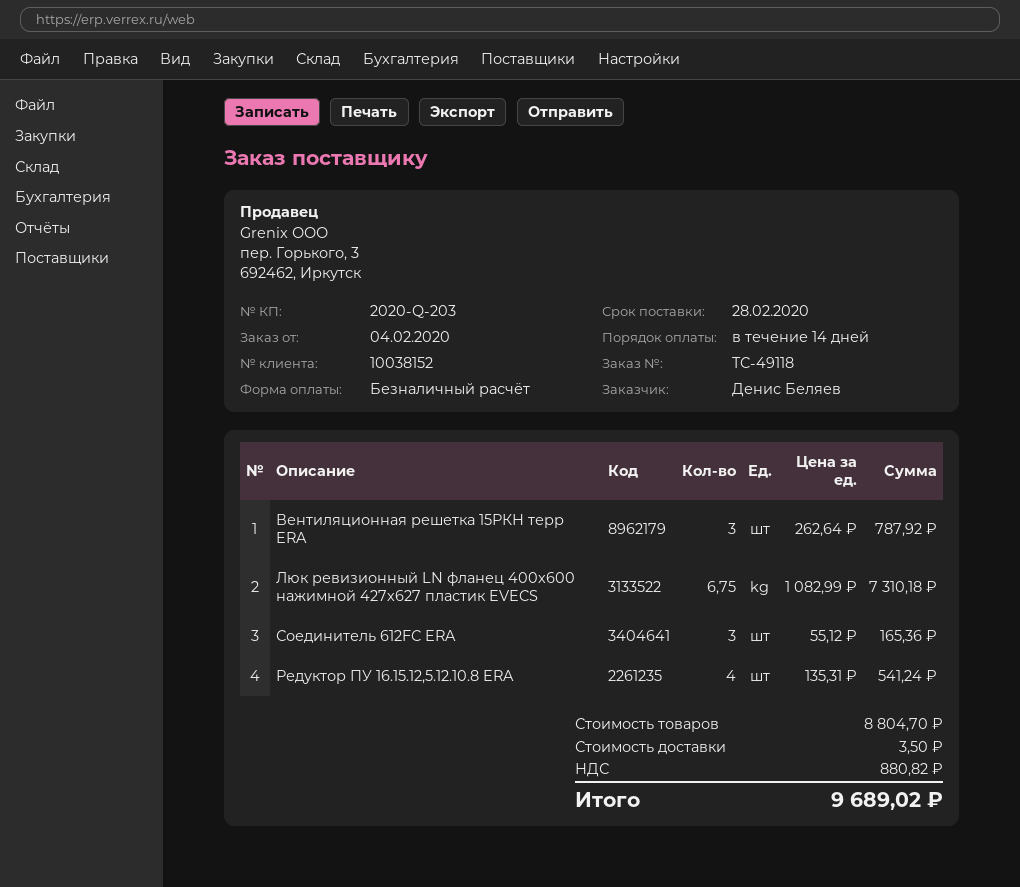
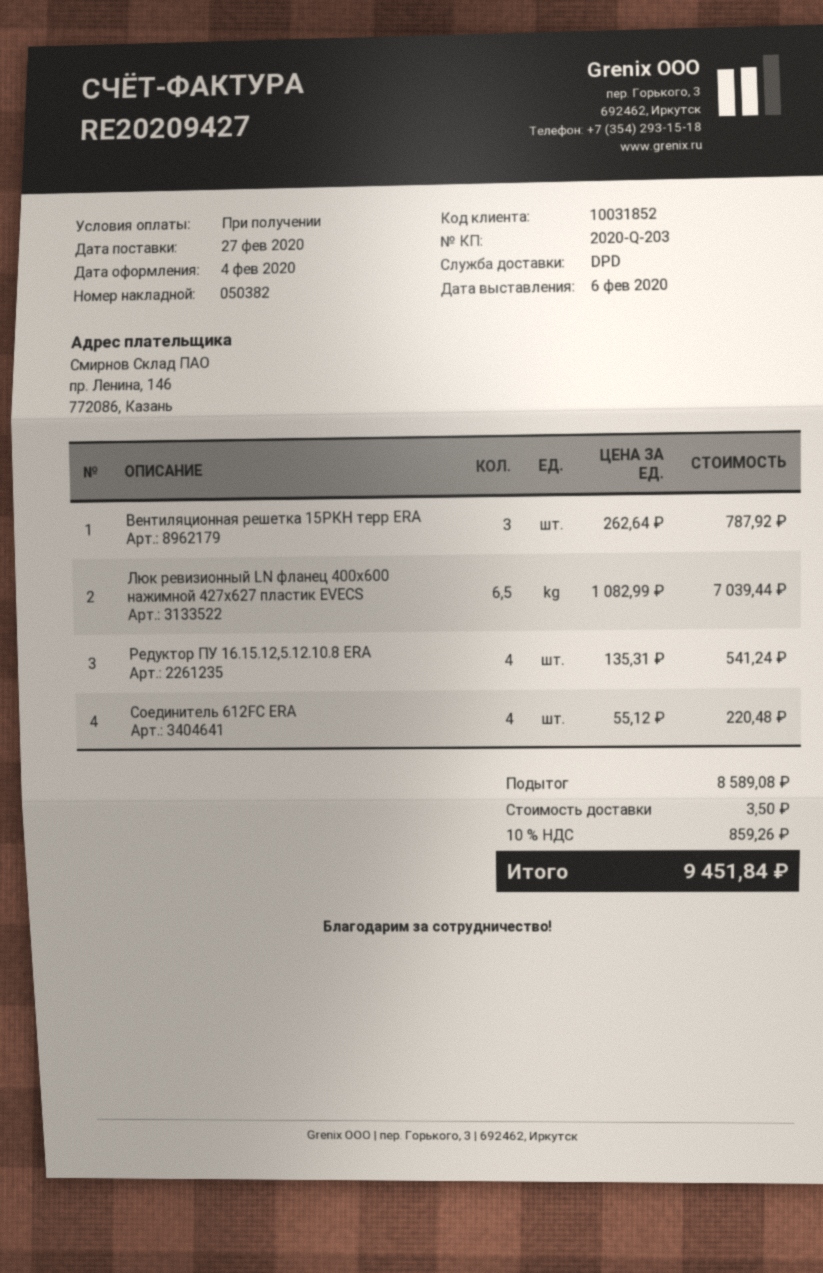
delivery date: 2020-02-28 -> 2020-02-27
payment terms: 14 days -> on receipt
customer number: 10038152 -> 10031852
Люк ревизионный LN фланец 400х600 нажимной 427х627 пластик EVECS: 6.75 x 1082.99 = 7310.18 -> 6.5 x 1082.99 = 7039.44
Соединитель 612FC ERA: 3 x 55.12 = 165.36 -> 4 x 55.12 = 220.48
subtotal: 8804.70 -> 8589.08
tax: 880.82 -> 859.26
total: 9689.02 -> 9451.84

